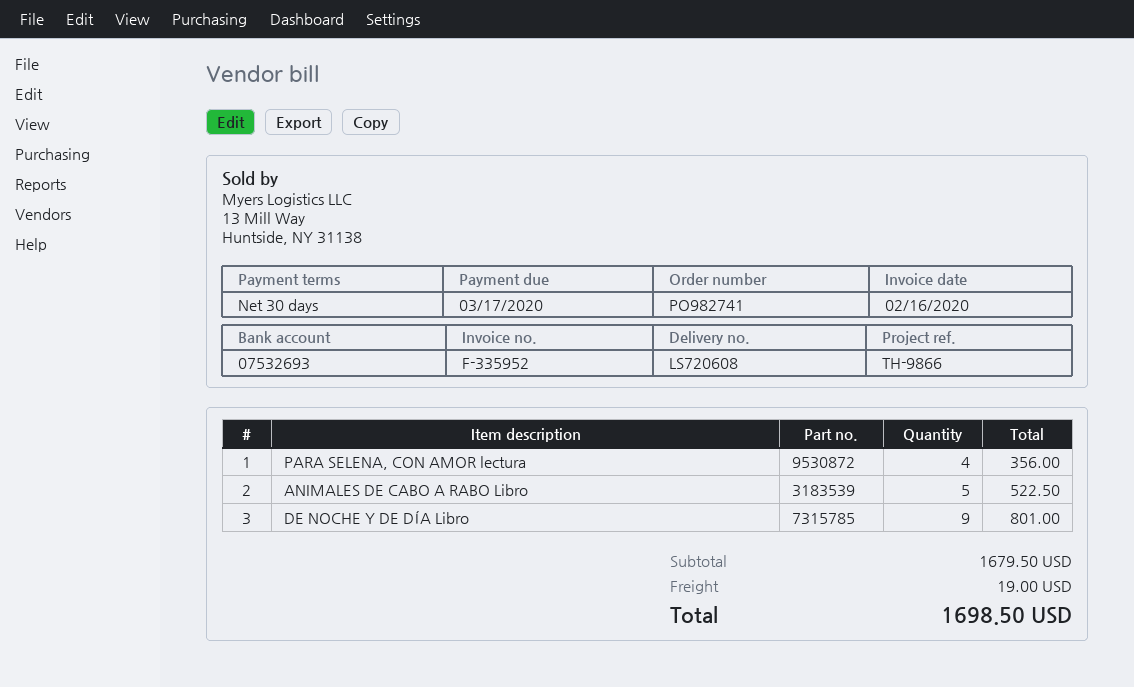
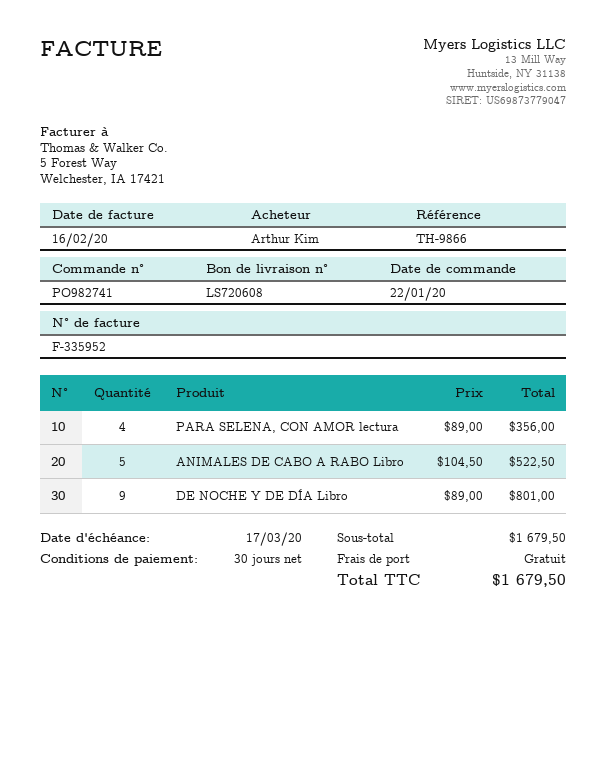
shipping: 19.00 -> 0.00
total: 1698.50 -> 1679.50

